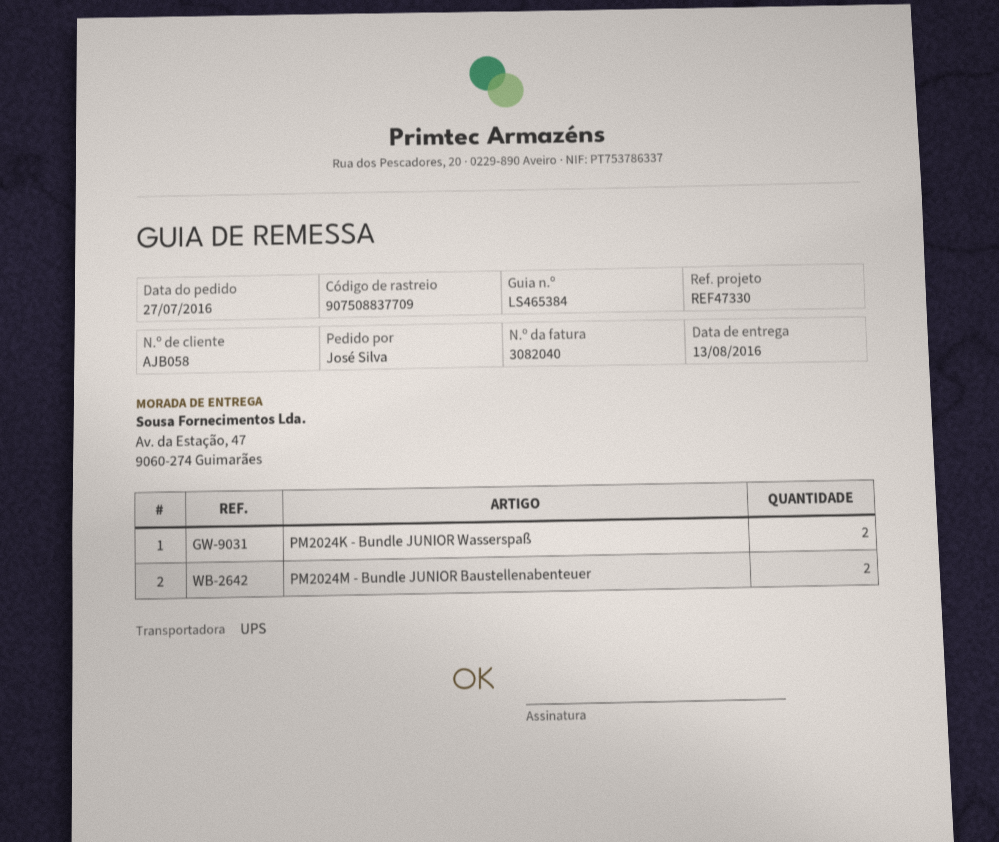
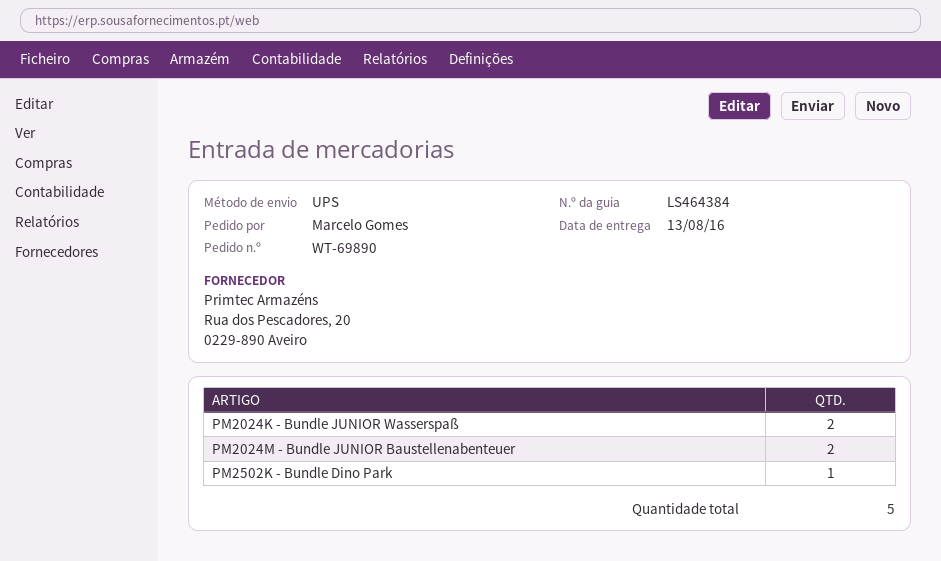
delivery note number: LS465384 -> LS464384
ordered by: José Silva -> Marcelo Gomes
PM2502K - Bundle Dino Park: none -> 1

